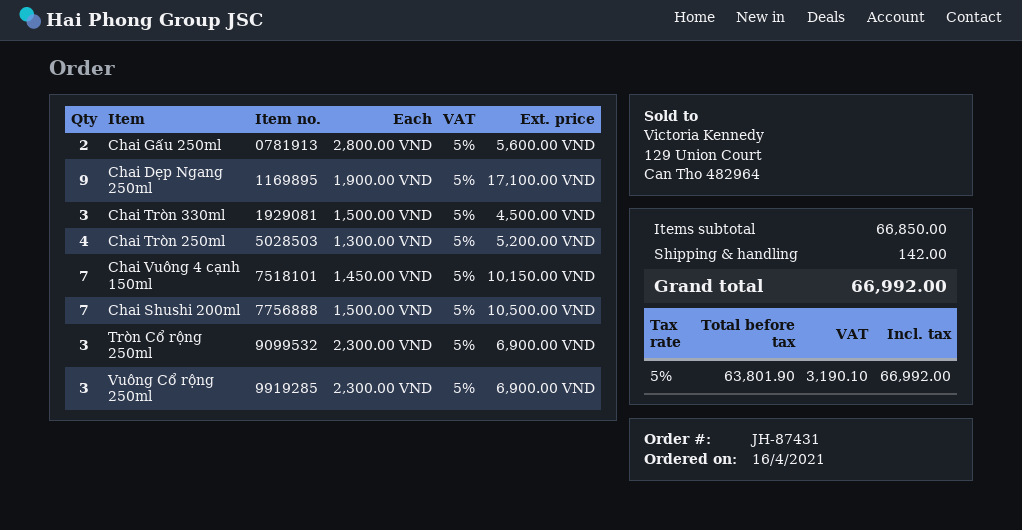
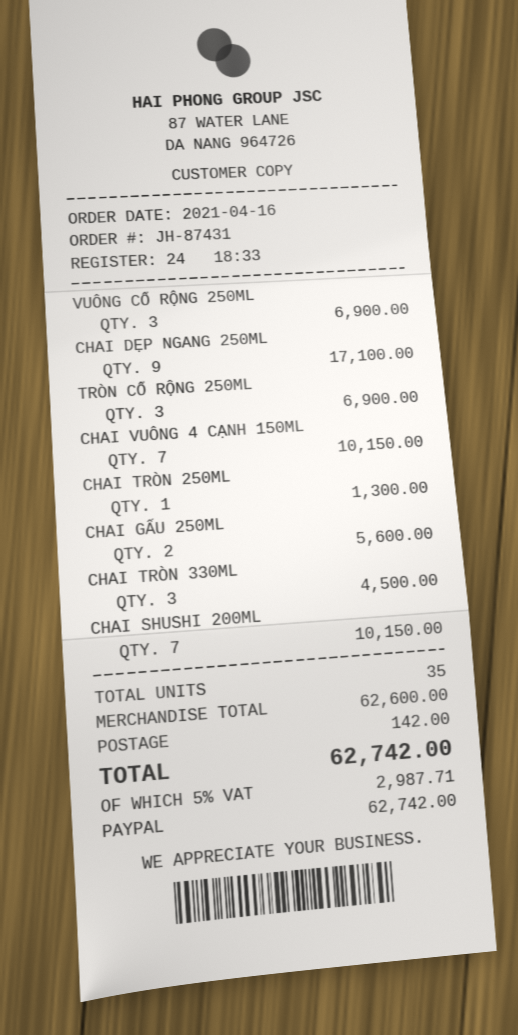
Chai Tròn 250ml: 4 for 5200.00 -> 1 for 1300.00
Chai Shushi 200ml: 7 for 10500.00 -> 7 for 10150.00
subtotal: 66850.00 -> 62600.00
tax: 5% = 3190.10 -> 5% = 2987.71
total: 66992.00 -> 62742.00

